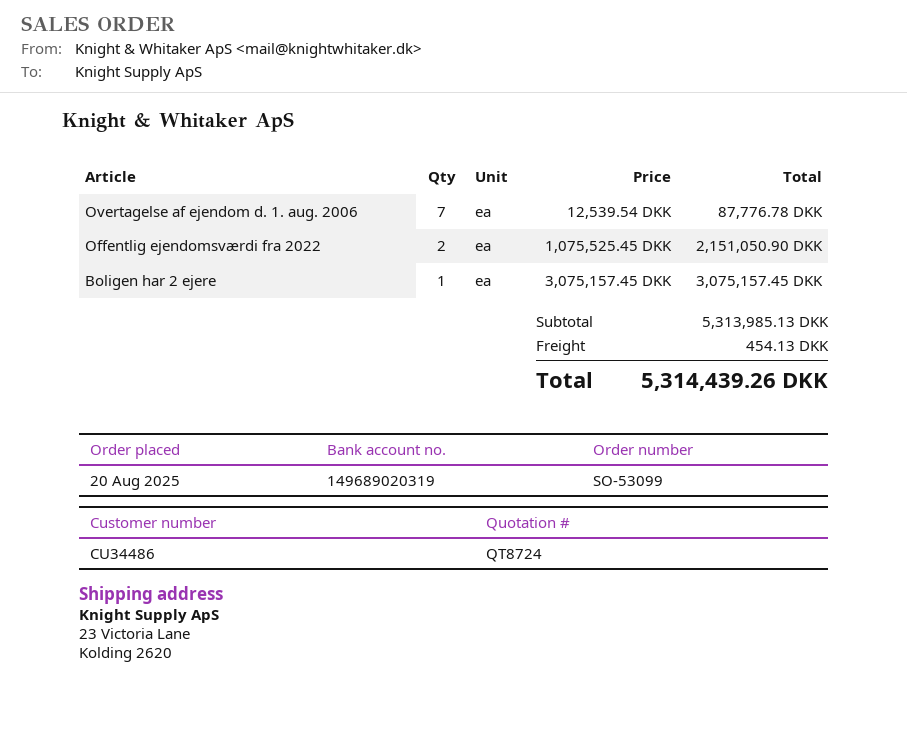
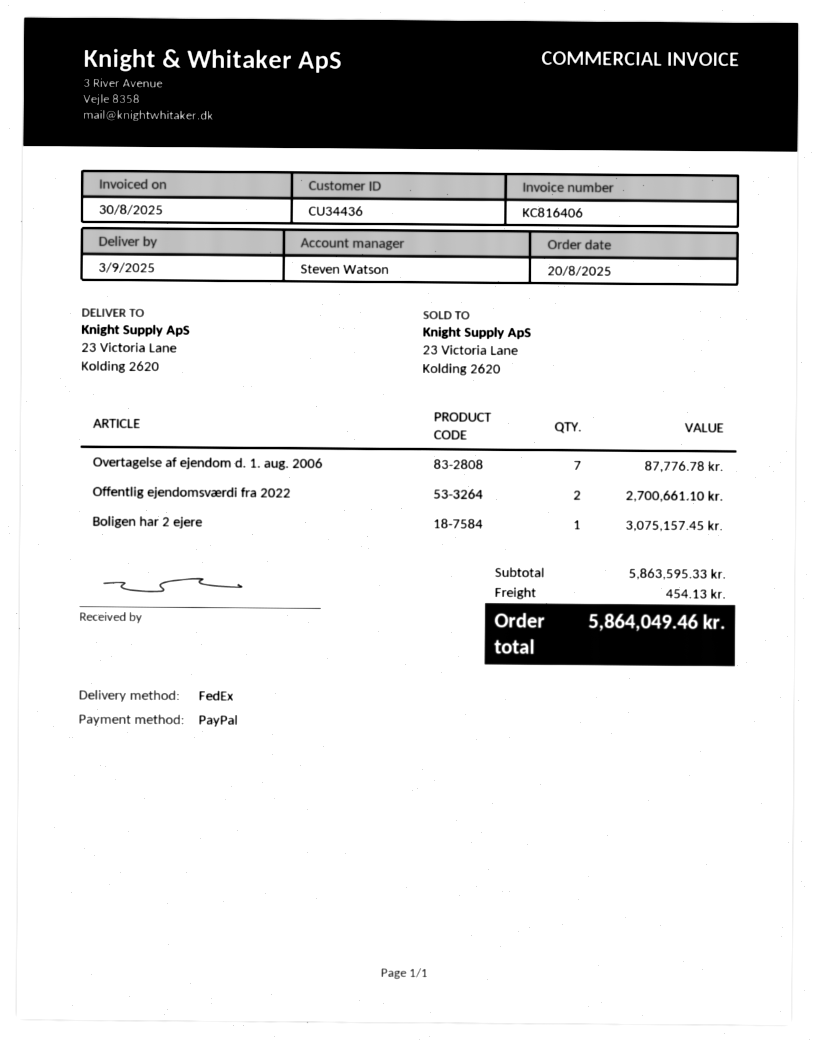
customer number: CU34486 -> CU34436
Offentlig ejendomsværdi fra 2022: 2 for 2151050.90 -> 2 for 2700661.10
subtotal: 5313985.13 -> 5863595.33
total: 5314439.26 -> 5864049.46

